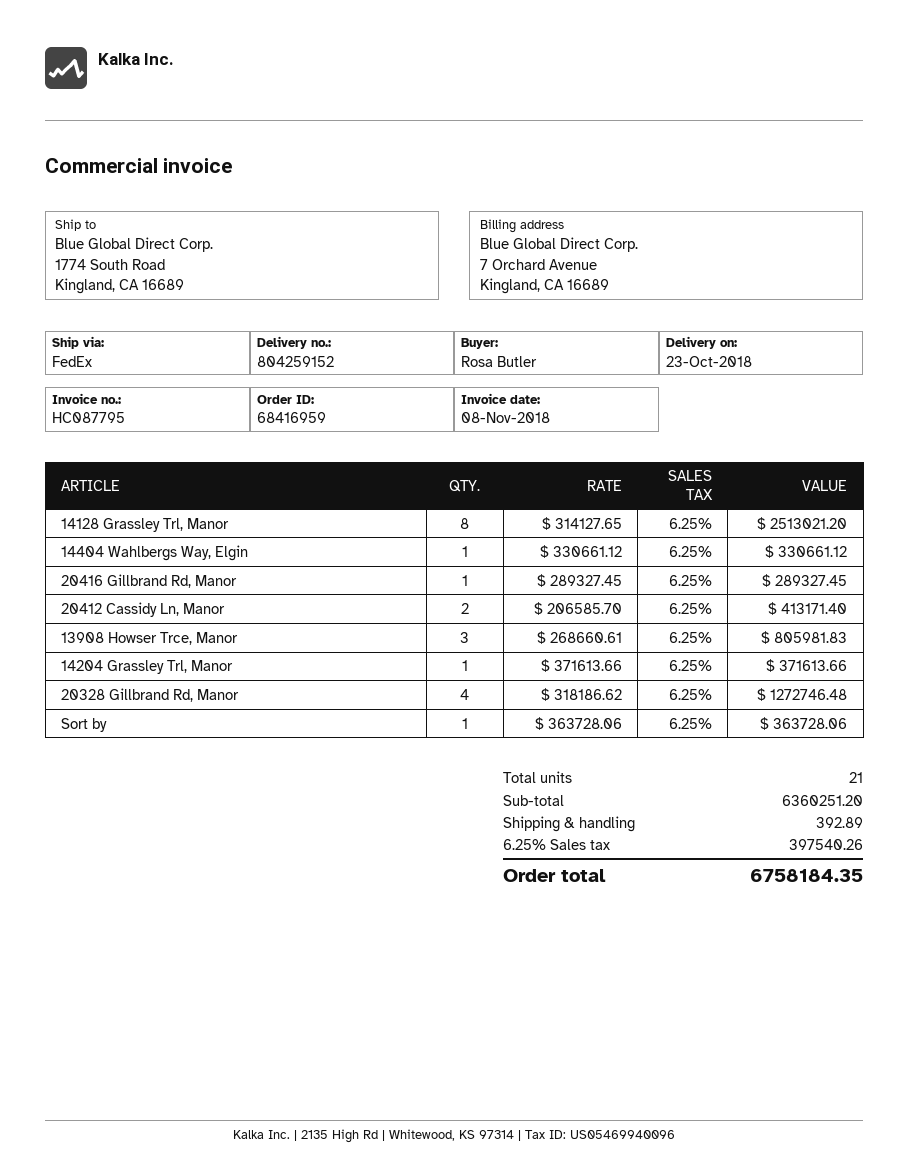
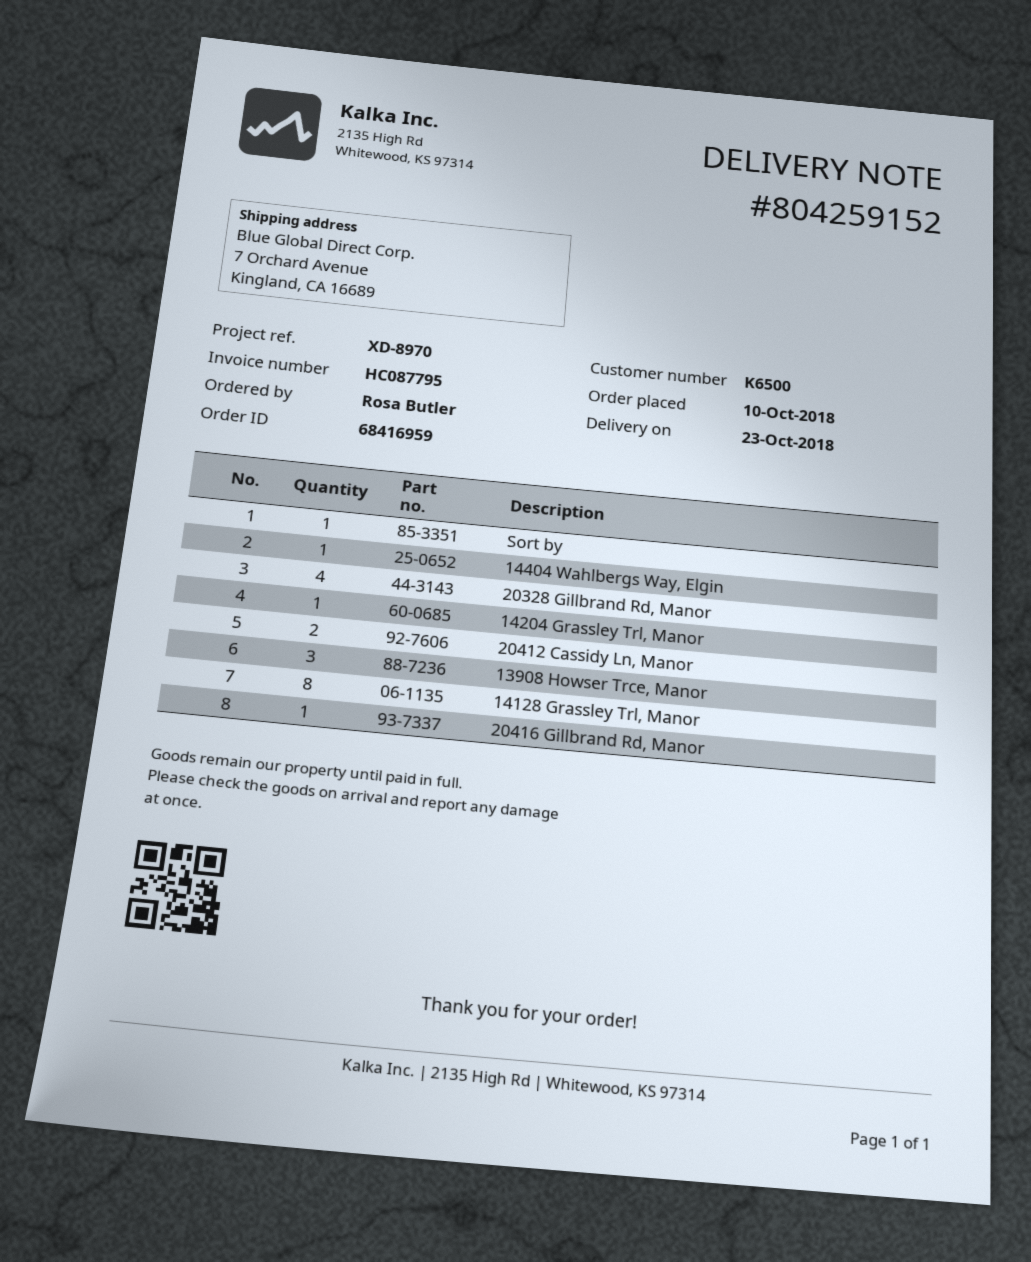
ship to: 1774 South Road, Kingland, CA 16689 -> 7 Orchard Avenue, Kingland, CA 16689

